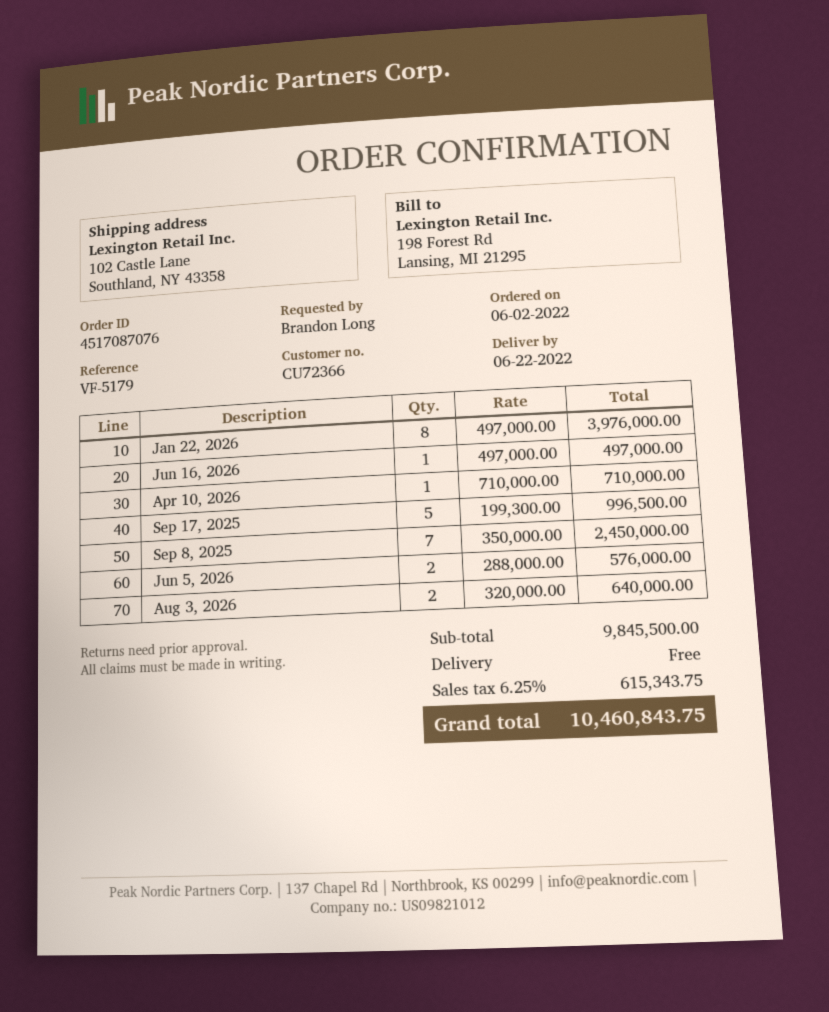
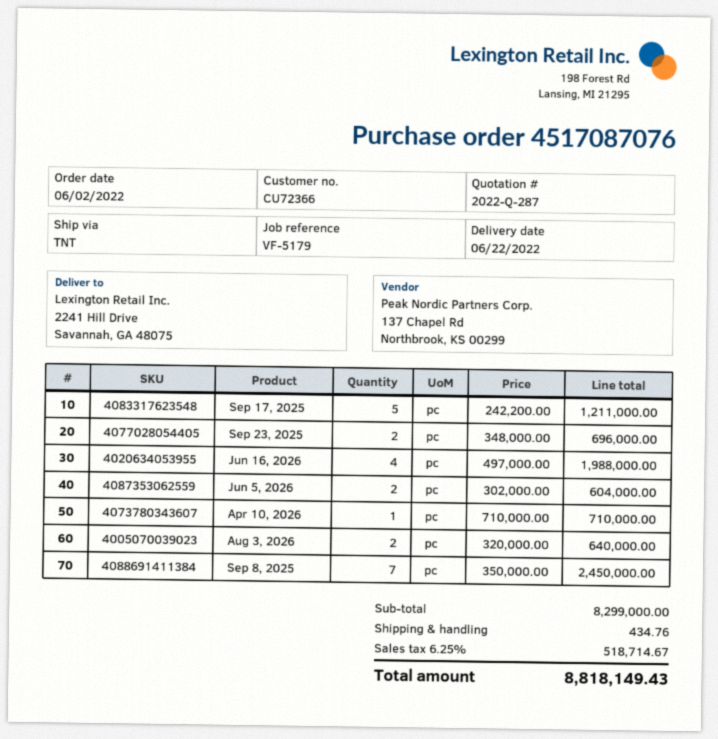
ship to: 102 Castle Lane, Southland, NY 43358 -> 2241 Hill Drive, Savannah, GA 48075
Jan 22, 2026: 8 x 497000.00 = 3976000.00 -> none
Jun 16, 2026: 1 x 497000.00 = 497000.00 -> 4 x 497000.00 = 1988000.00
Sep 17, 2025: 5 x 199300.00 = 996500.00 -> 5 x 242200.00 = 1211000.00
Jun 5, 2026: 2 x 288000.00 = 576000.00 -> 2 x 302000.00 = 604000.00
Sep 23, 2025: none -> 2 x 348000.00 = 696000.00
subtotal: 9845500.00 -> 8299000.00
shipping: 0.00 -> 434.76
tax: 6.25% = 615343.75 -> 6.25% = 518714.67
total: 10460843.75 -> 8818149.43

